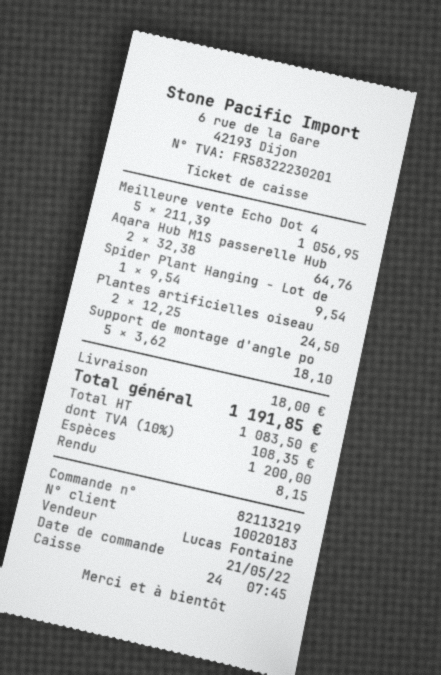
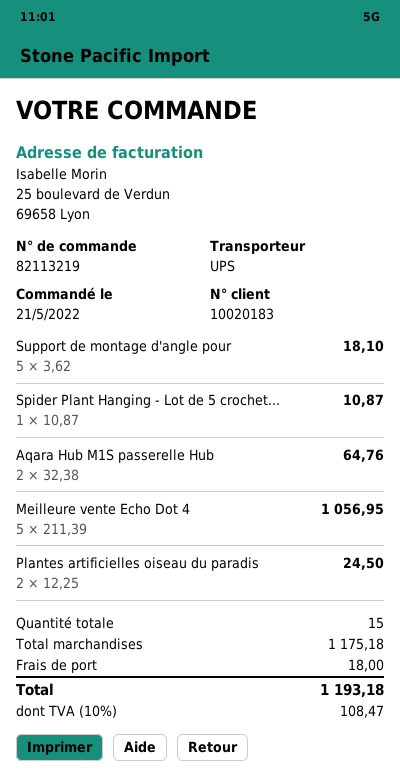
Spider Plant Hanging - Lot de: 1 x 9.54 = 9.54 -> 1 x 10.87 = 10.87
tax: 10% = 108.35 -> 10% = 108.47
total: 1191.85 -> 1193.18

